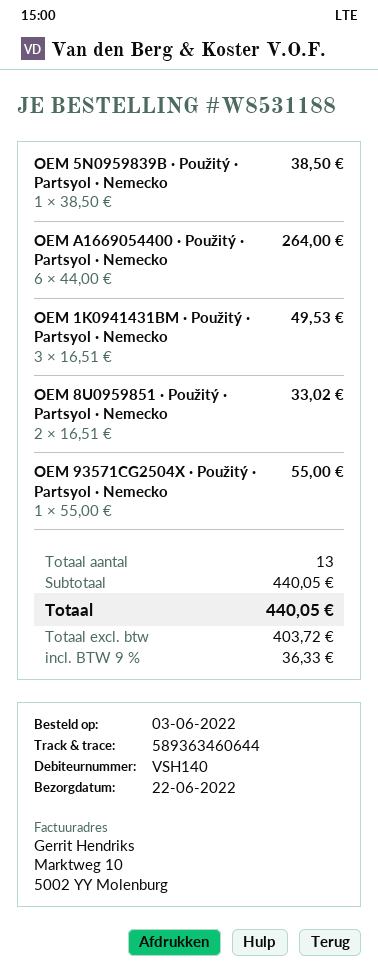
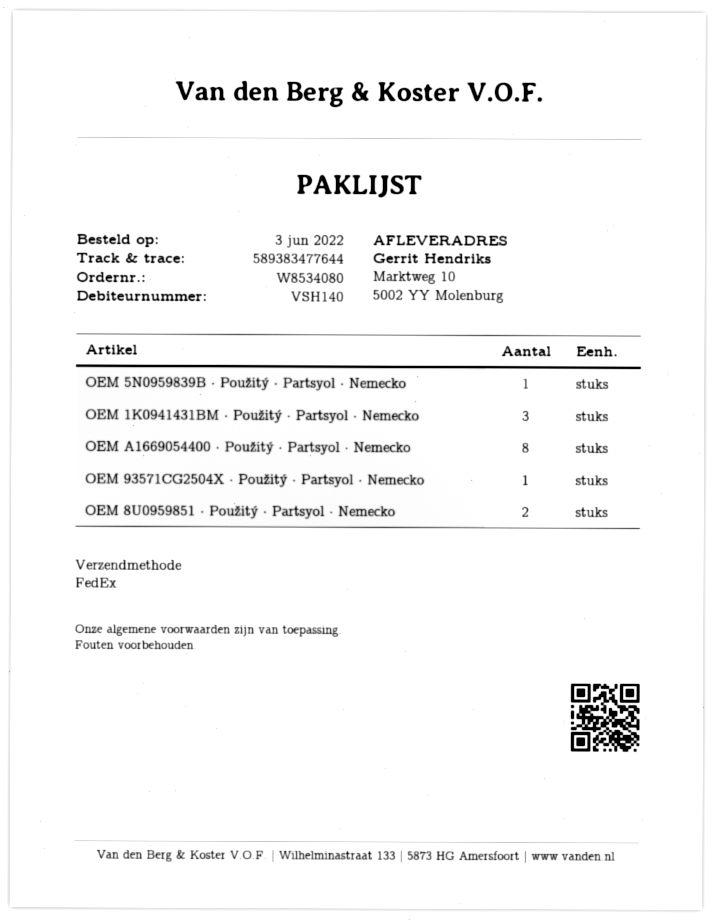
order number: W8531188 -> W8534080
tracking number: 589363460644 -> 589383477644
OEM A1669054400 · Použitý · Partsyol · Nemecko: 6 -> 8

